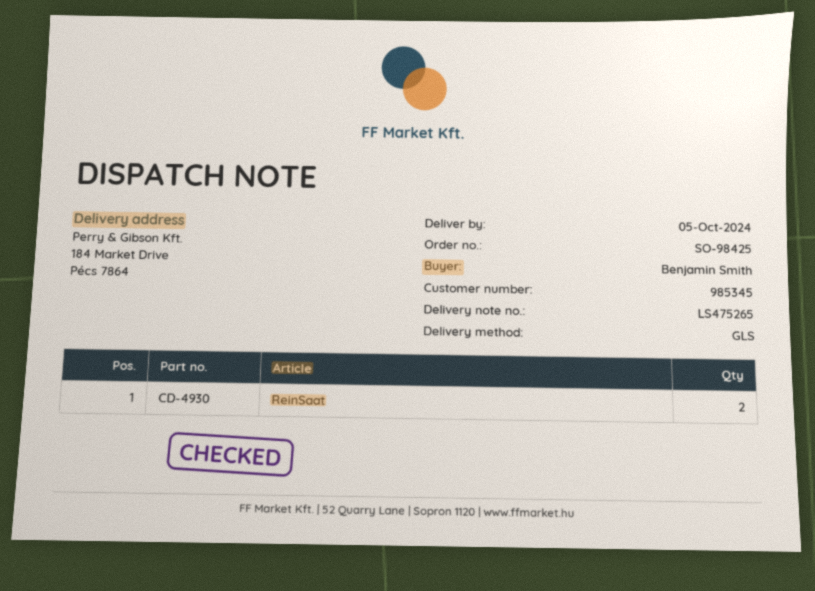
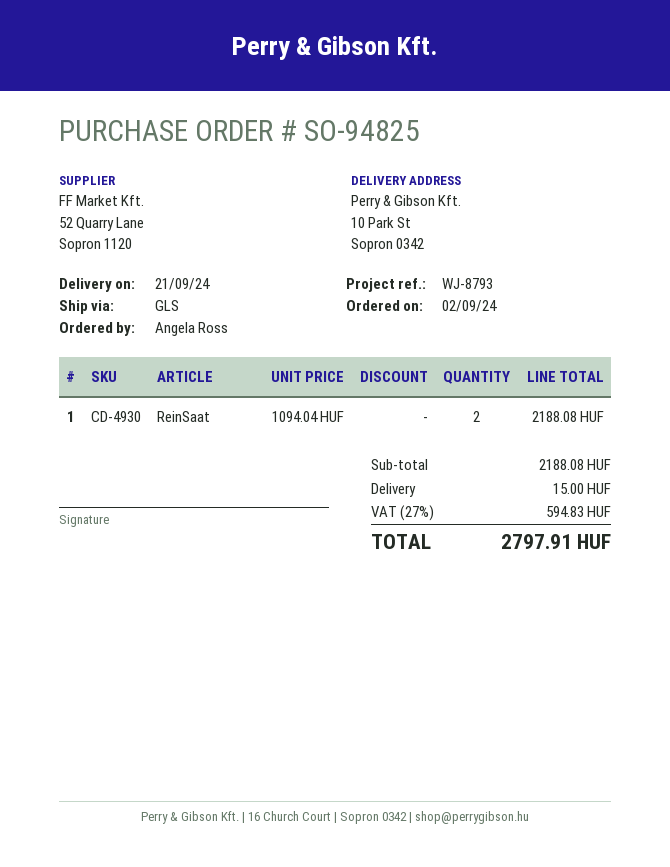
order number: SO-98425 -> SO-94825
delivery date: 2024-10-05 -> 2024-09-21
ordered by: Benjamin Smith -> Angela Ross
ship to: 184 Market Drive, Pécs 7864 -> 10 Park St, Sopron 0342

